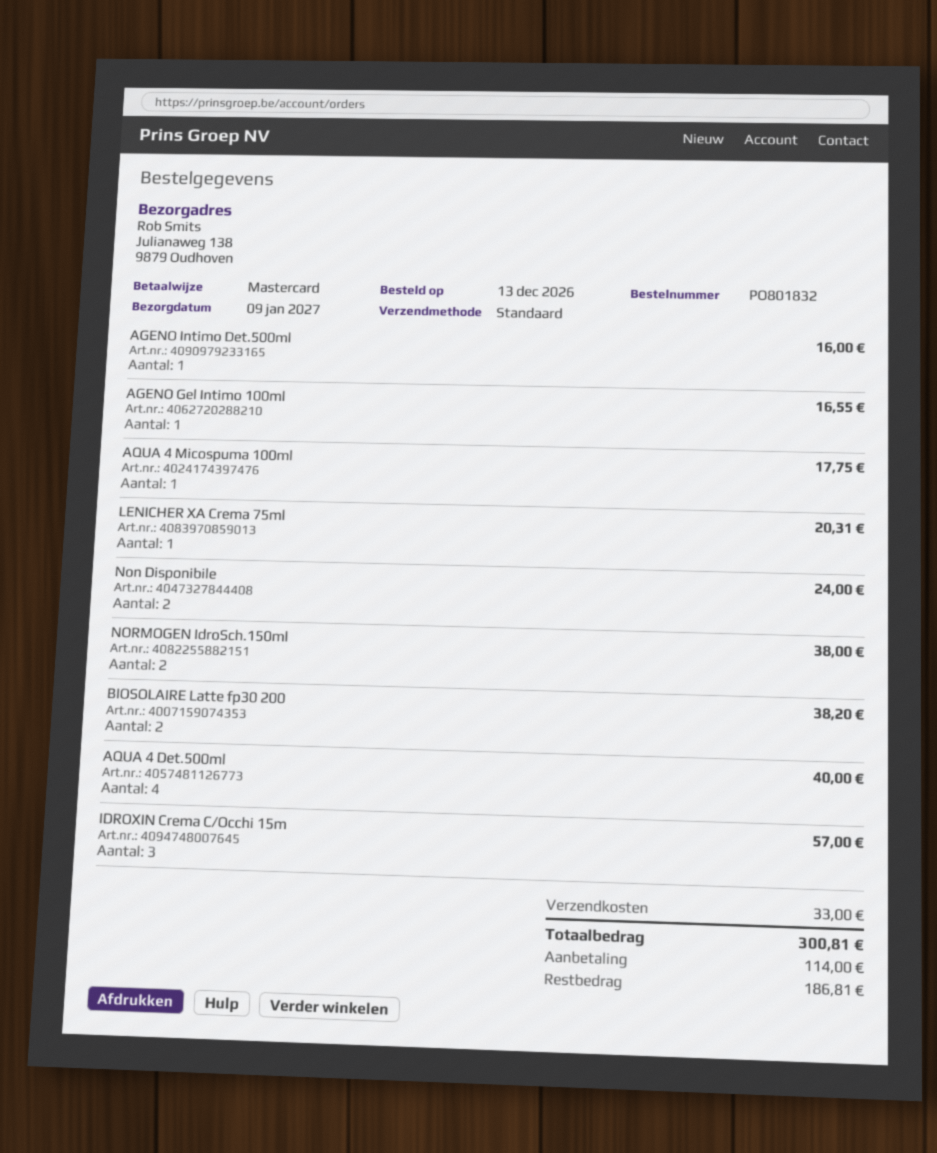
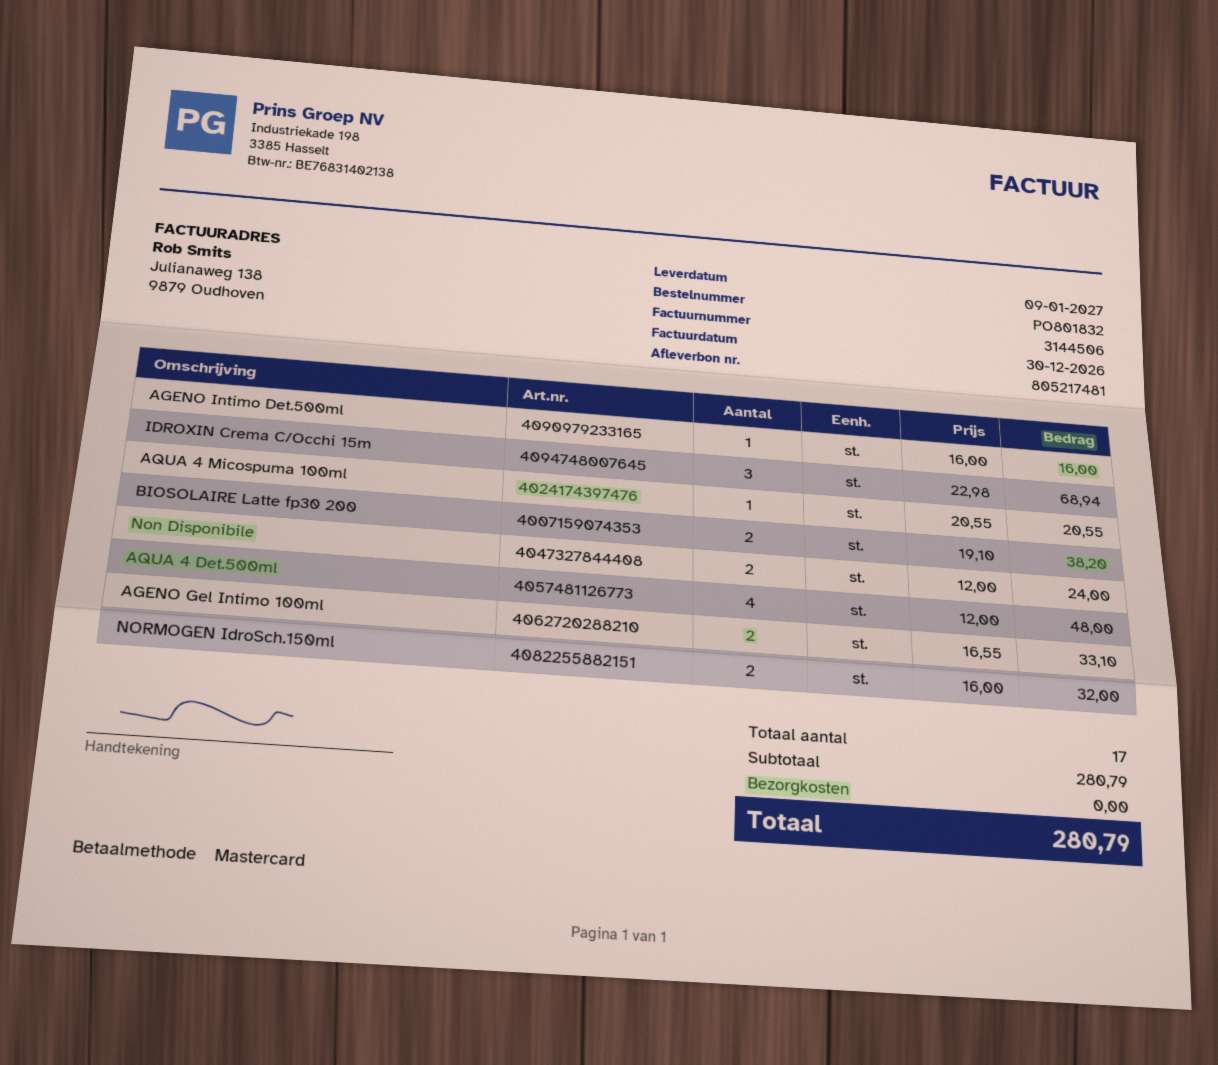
AGENO Gel Intimo 100ml: 1 for 16.55 -> 2 for 33.10
AQUA 4 Micospuma 100ml: 1 for 17.75 -> 1 for 20.55
LENICHER XA Crema 75ml: 1 for 20.31 -> none
NORMOGEN IdroSch.150ml: 2 for 38.00 -> 2 for 32.00
AQUA 4 Det.500ml: 4 for 40.00 -> 4 for 48.00
IDROXIN Crema C/Occhi 15m: 3 for 57.00 -> 3 for 68.94
shipping: 33.00 -> 0.00
total: 300.81 -> 280.79

